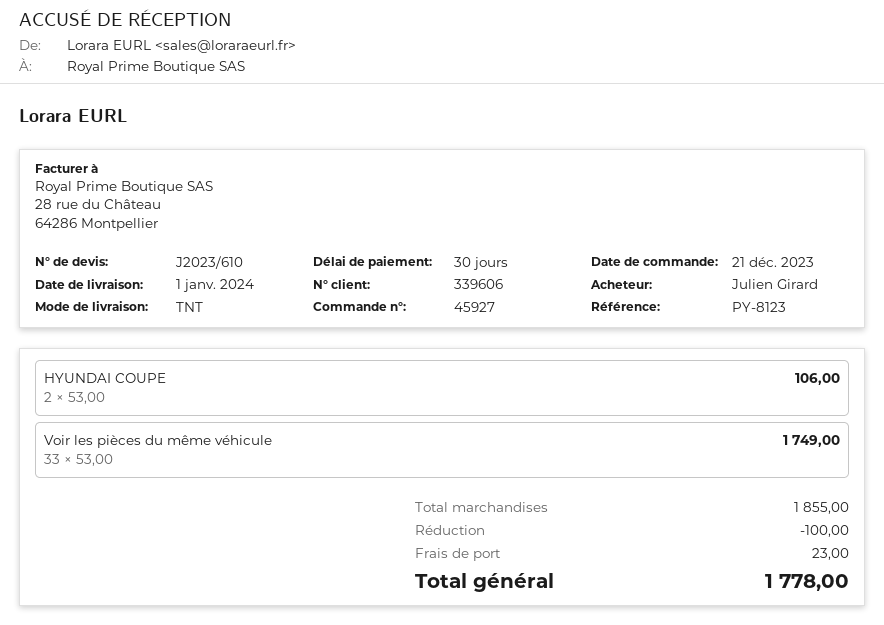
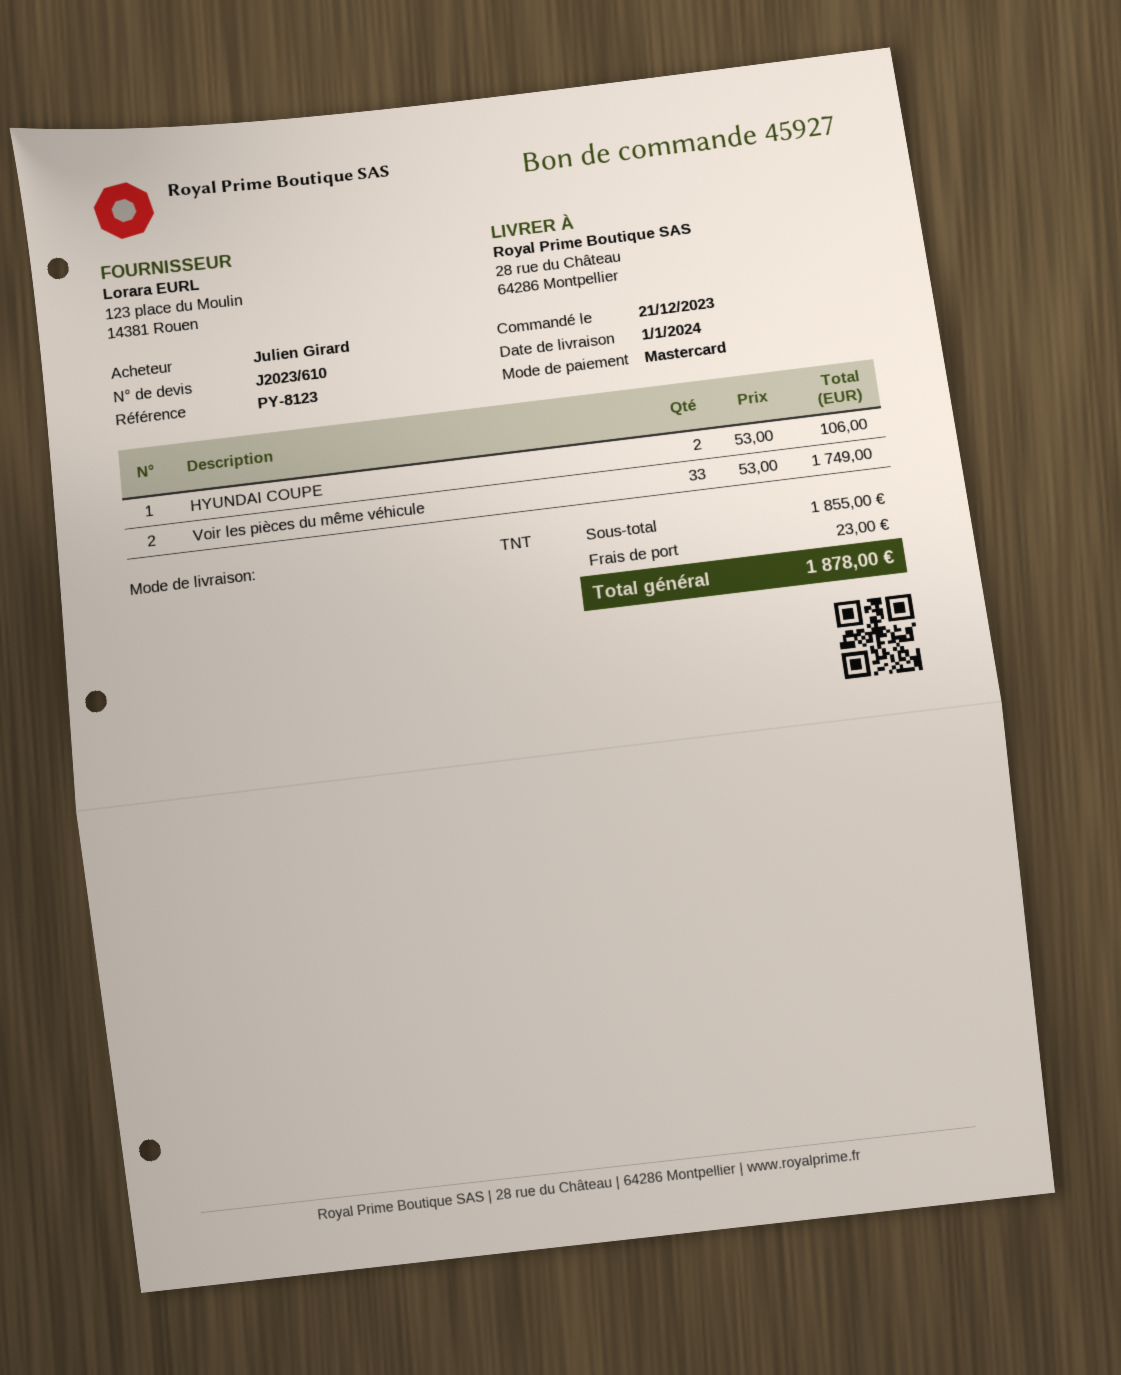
discount: 100.00 -> none
total: 1778.00 -> 1878.00

